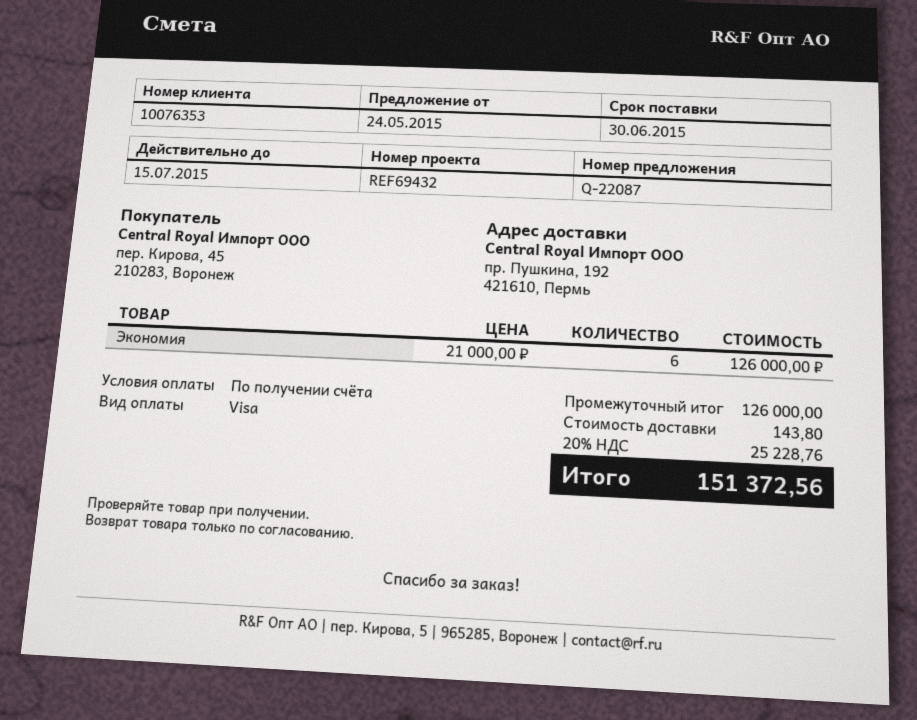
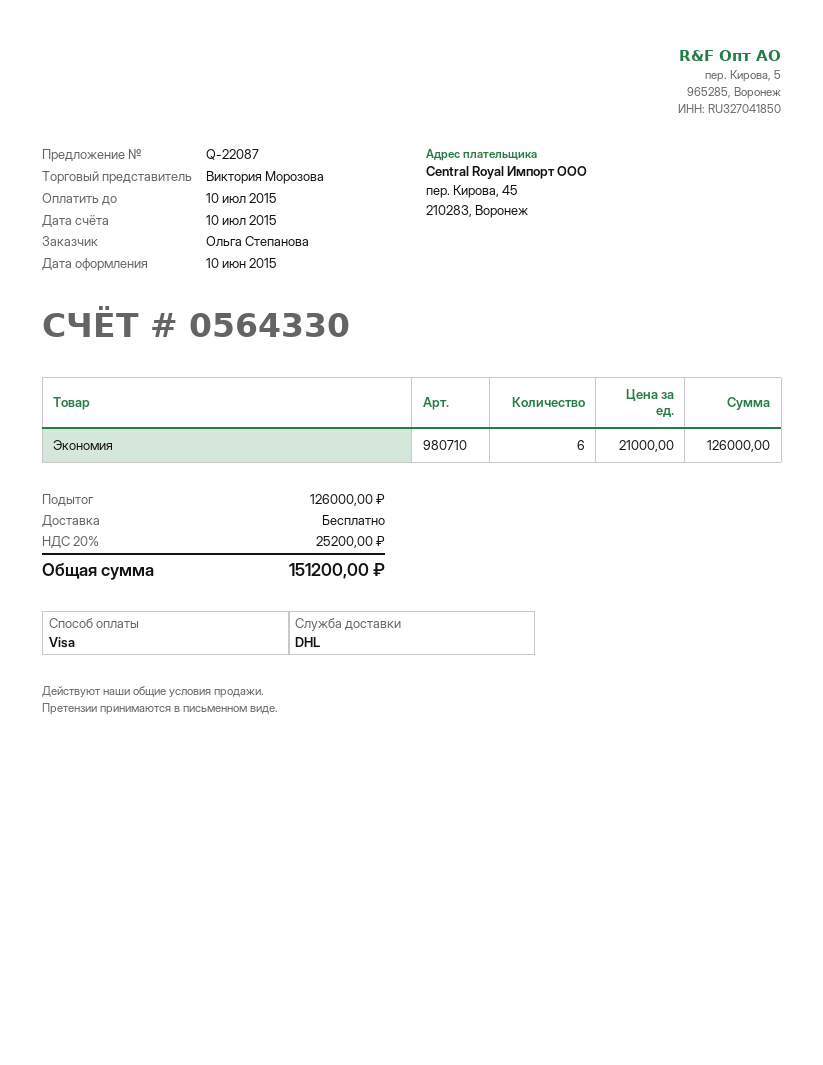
shipping: 143.80 -> 0.00
tax: 20% = 25228.76 -> 20% = 25200.00
total: 151372.56 -> 151200.00

